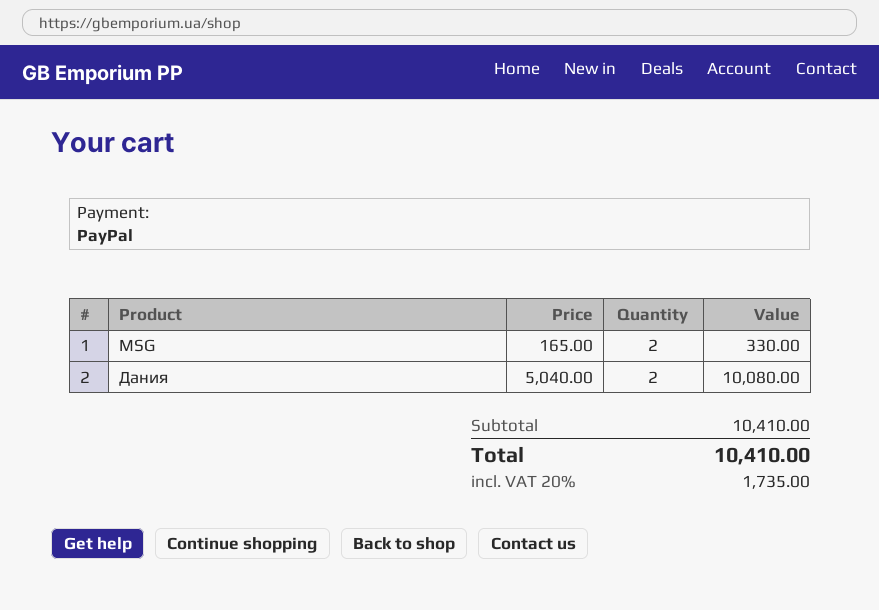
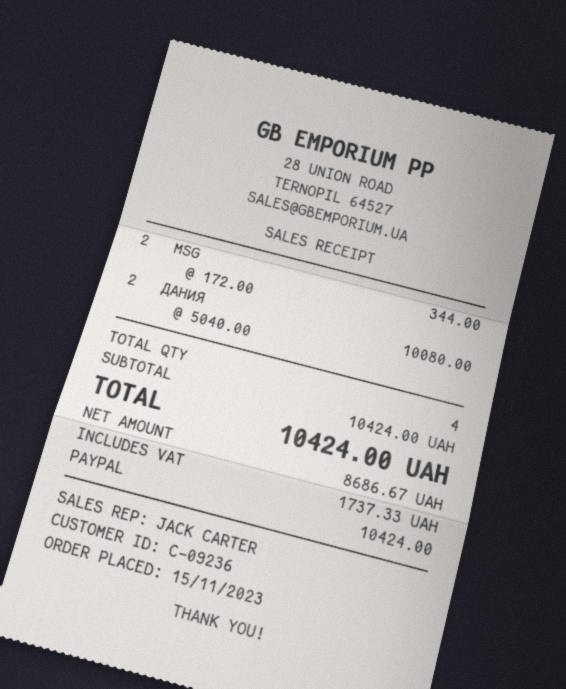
MSG: 2 x 165.00 = 330.00 -> 2 x 172.00 = 344.00
subtotal: 10410.00 -> 10424.00
tax: 1735.00 -> 1737.33
total: 10410.00 -> 10424.00

